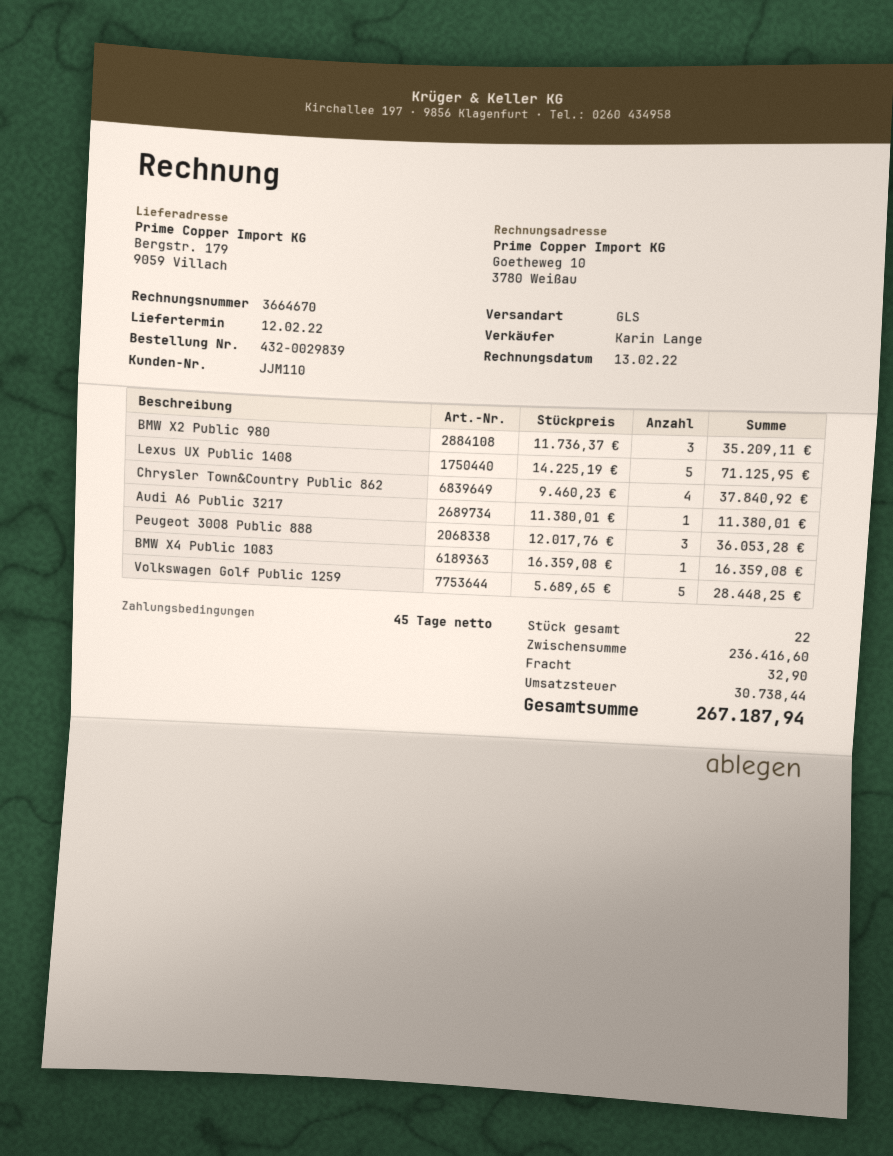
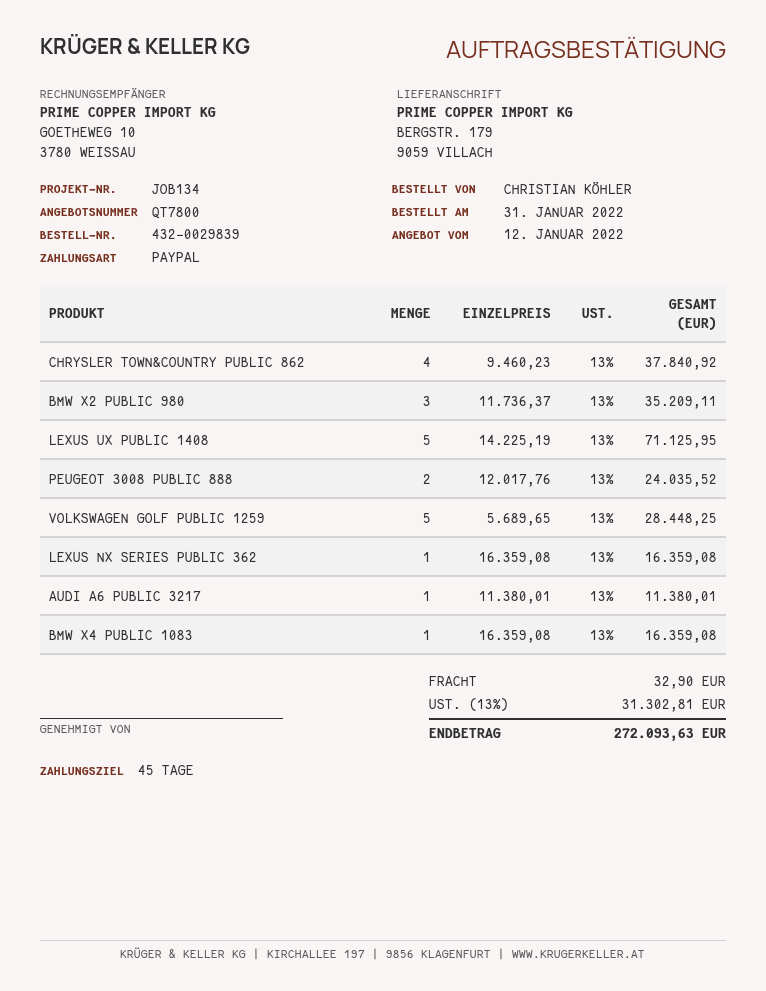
Peugeot 3008 Public 888: 3 x 12017.76 = 36053.28 -> 2 x 12017.76 = 24035.52
LEXUS NX SERIES PUBLIC 362: none -> 1 x 16359.08 = 16359.08
tax: 30738.44 -> 31302.81
total: 267187.94 -> 272093.63

